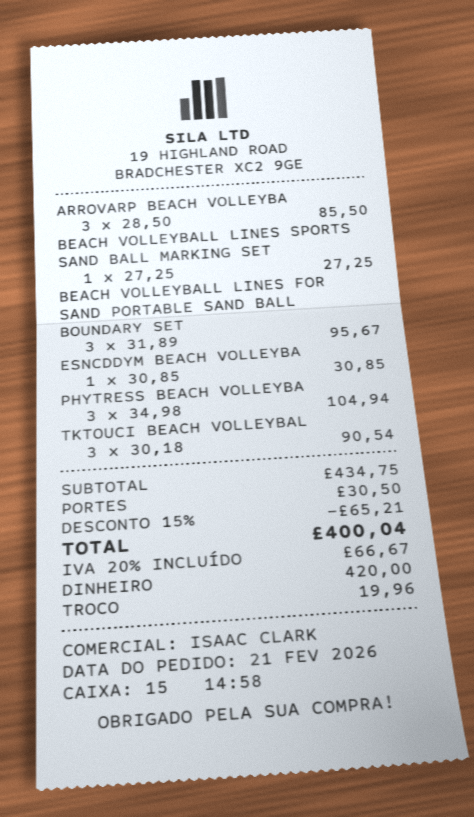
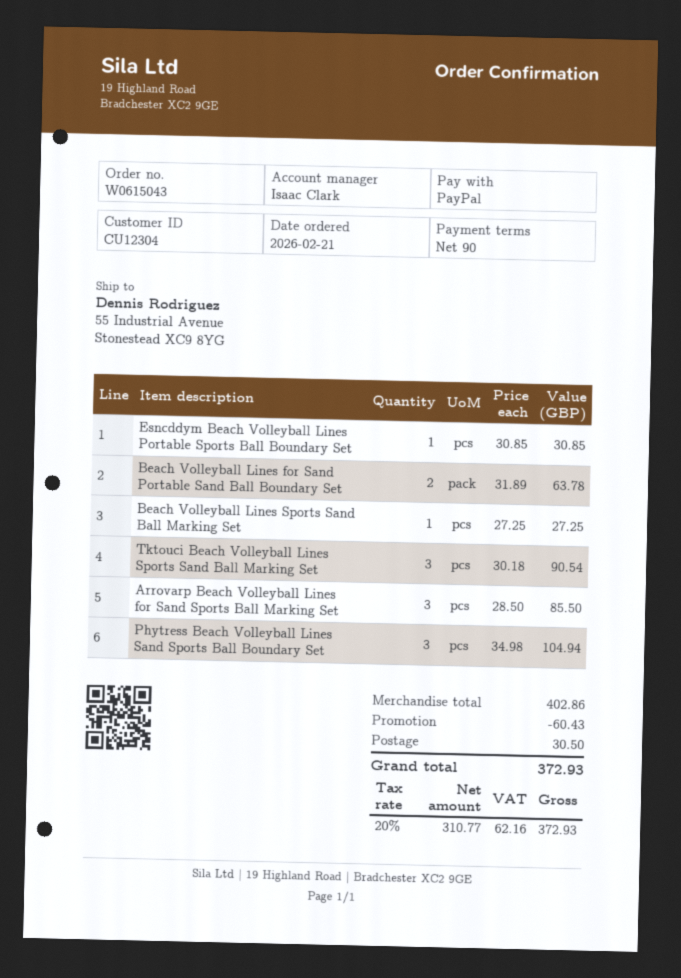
payment method: cash -> PayPal
BEACH VOLLEYBALL LINES FOR SAND PORTABLE SAND BALL BOUNDARY SET: 3 x 31.89 = 95.67 -> 2 x 31.89 = 63.78
subtotal: 434.75 -> 402.86
discount: 65.21 -> 60.43
tax: 20% = 66.67 -> 20% = 62.16
total: 400.04 -> 372.93

